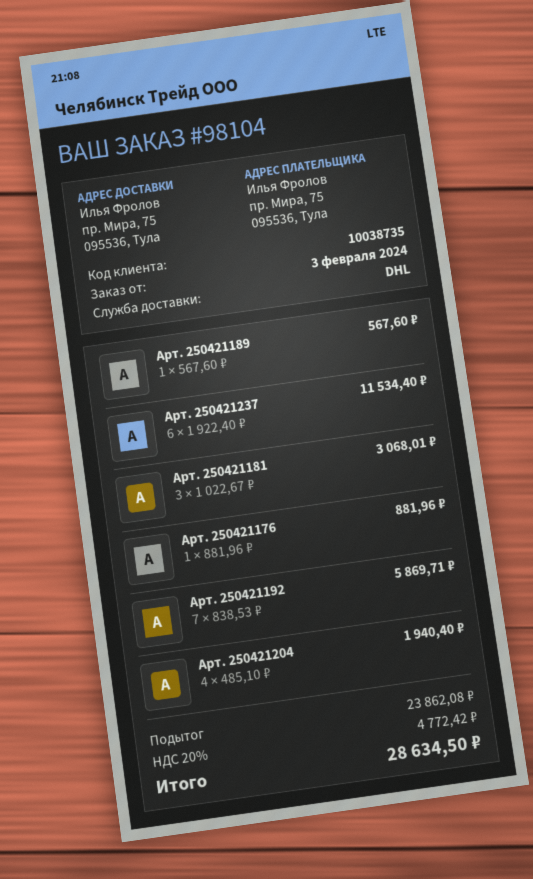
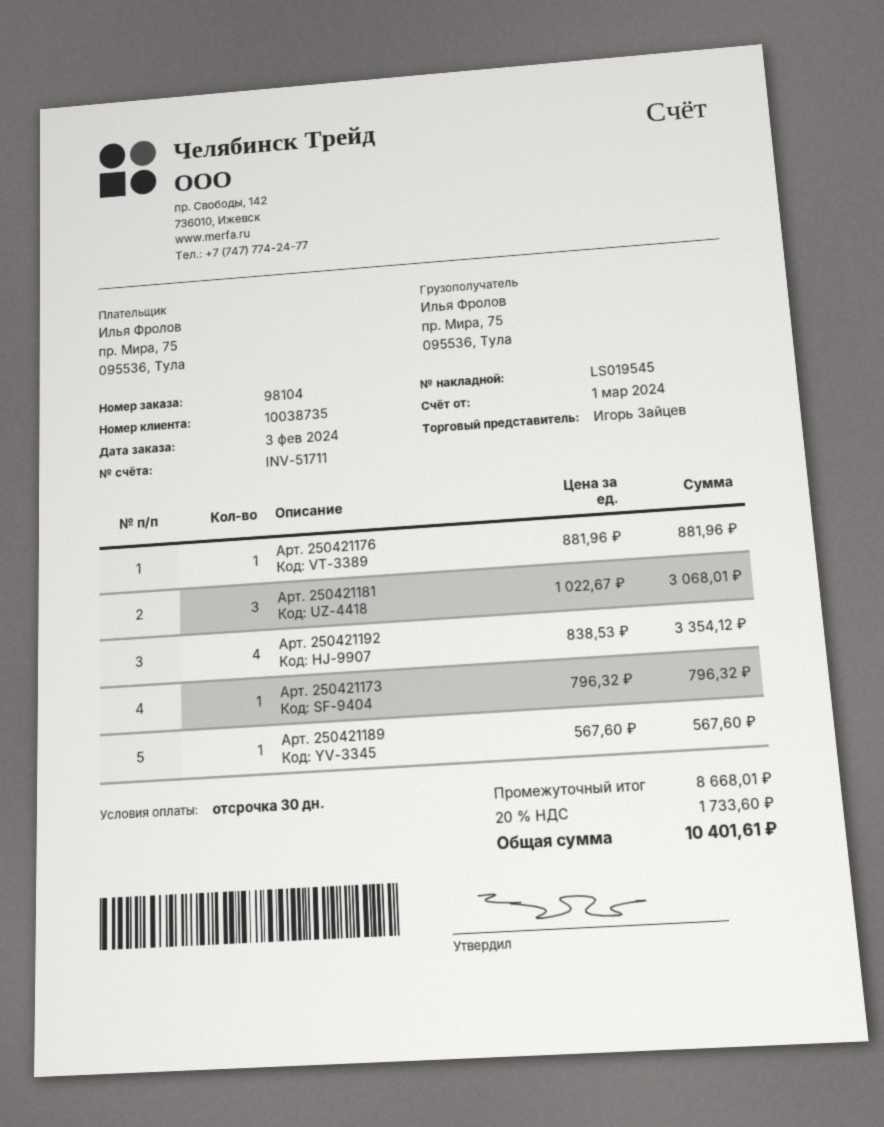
Арт. 250421237: 6 x 1922.40 = 11534.40 -> none
Арт. 250421192: 7 x 838.53 = 5869.71 -> 4 x 838.53 = 3354.12
Арт. 250421204: 4 x 485.10 = 1940.40 -> none
Арт. 250421173: none -> 1 x 796.32 = 796.32
subtotal: 23862.08 -> 8668.01
tax: 20% = 4772.42 -> 20% = 1733.60
total: 28634.50 -> 10401.61

